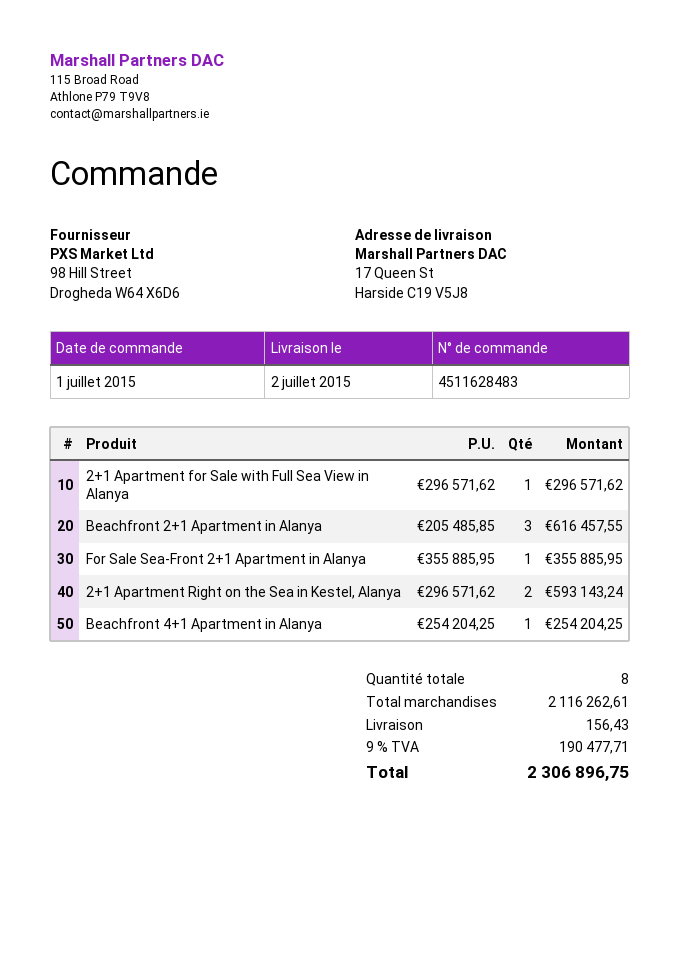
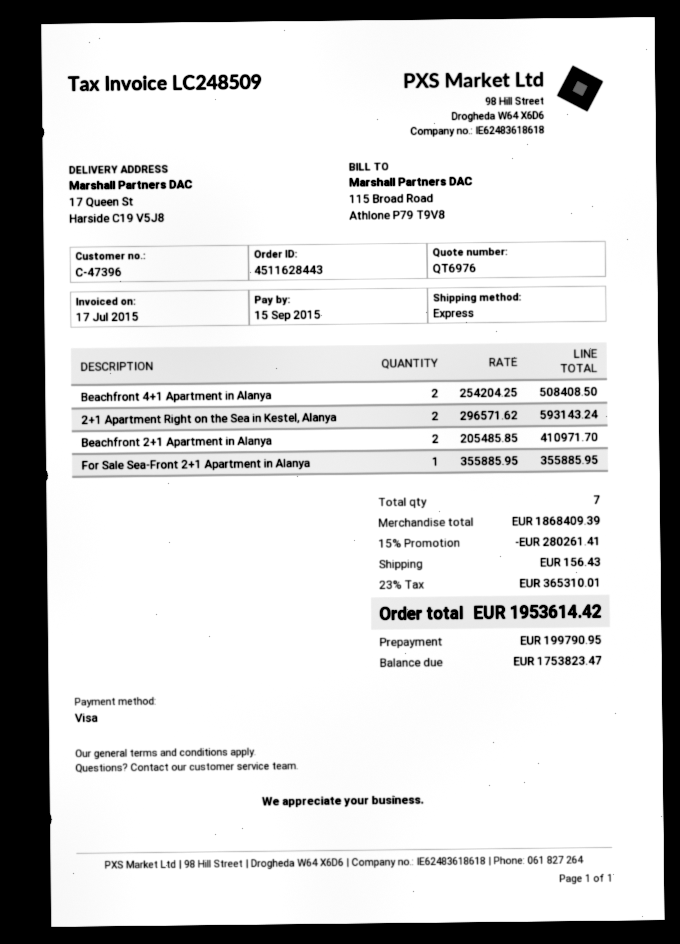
order number: 4511628483 -> 4511628443
2+1 Apartment for Sale with Full Sea View in Alanya: 1 x 296571.62 = 296571.62 -> none
Beachfront 2+1 Apartment in Alanya: 3 x 205485.85 = 616457.55 -> 2 x 205485.85 = 410971.70
Beachfront 4+1 Apartment in Alanya: 1 x 254204.25 = 254204.25 -> 2 x 254204.25 = 508408.50
total quantity: 8 -> 7
subtotal: 2116262.61 -> 1868409.39
discount: none -> 15% = 280261.41
tax: 9% = 190477.71 -> 23% = 365310.01
total: 2306896.75 -> 1953614.42

